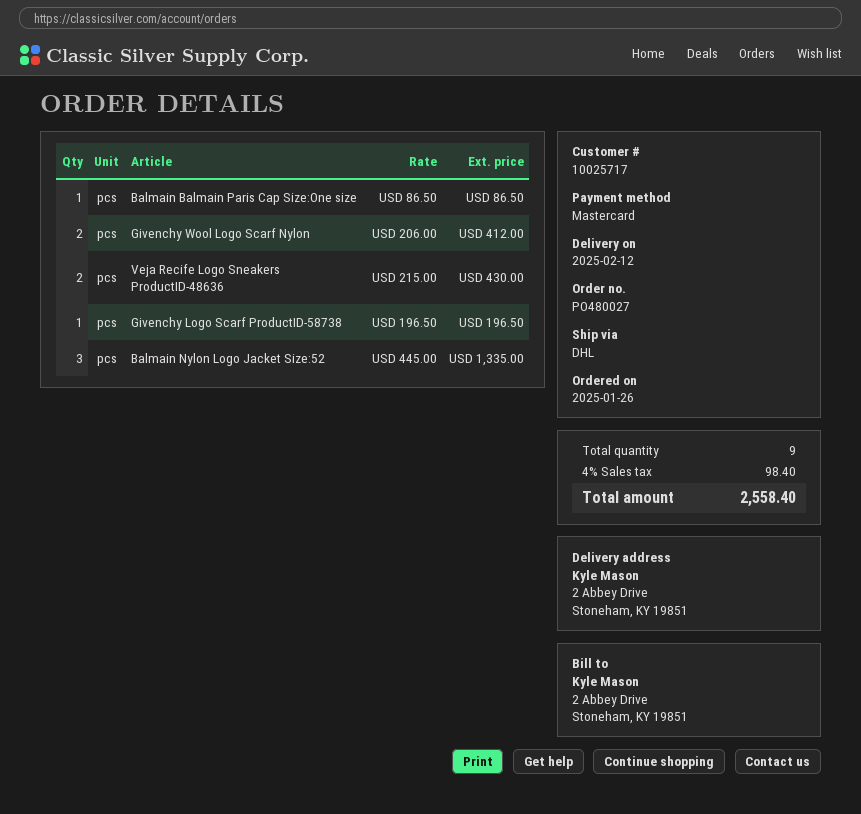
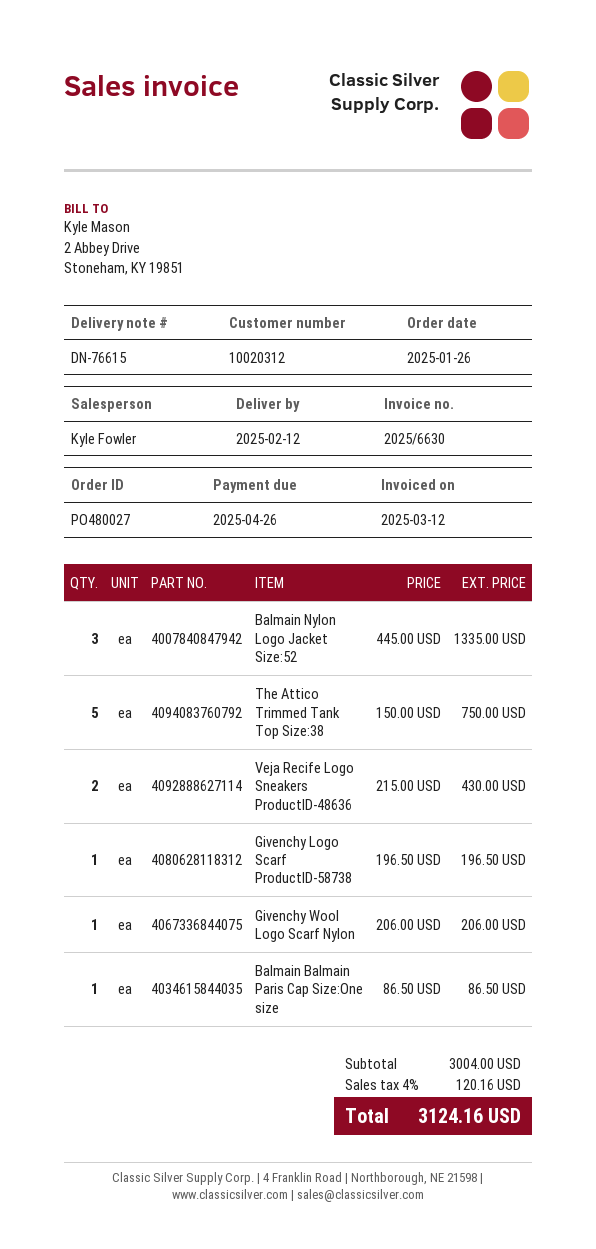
customer number: 10025717 -> 10020312
Givenchy Wool Logo Scarf Nylon: 2 x 206.00 = 412.00 -> 1 x 206.00 = 206.00
The Attico Trimmed Tank Top Size:38: none -> 5 x 150.00 = 750.00
tax: 4% = 98.40 -> 4% = 120.16
total: 2558.40 -> 3124.16

